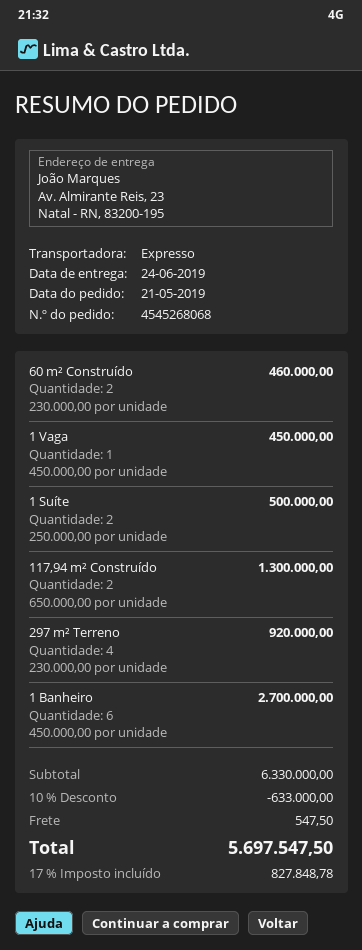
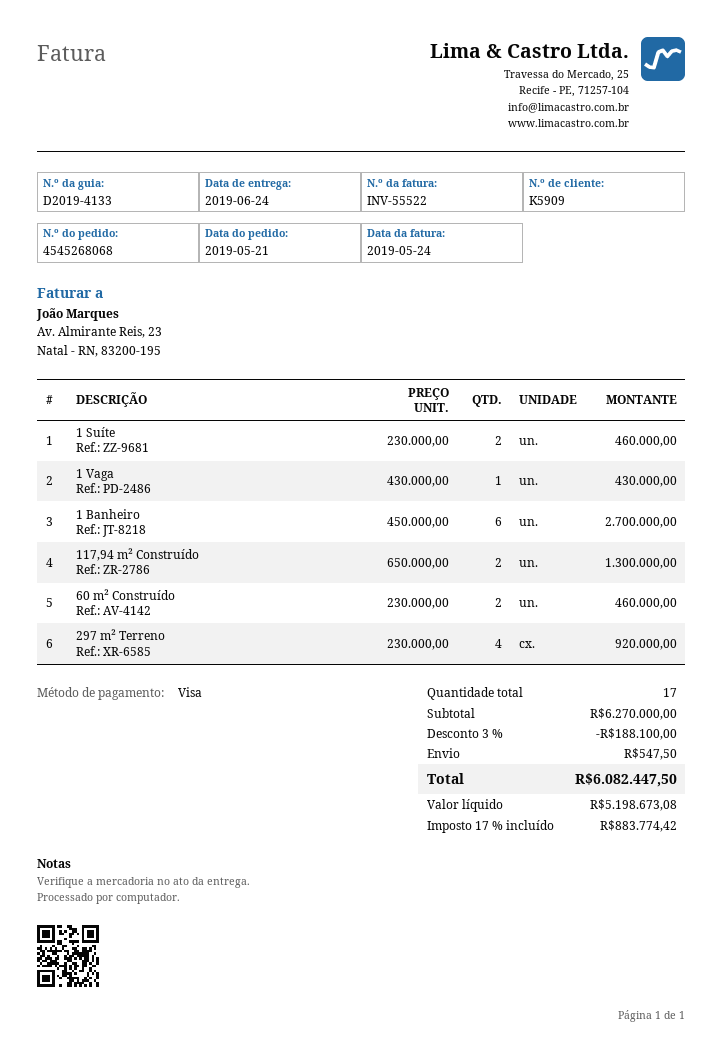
1 Vaga: 1 x 450000.00 = 450000.00 -> 1 x 430000.00 = 430000.00
1 Suíte: 2 x 250000.00 = 500000.00 -> 2 x 230000.00 = 460000.00
subtotal: 6330000.00 -> 6270000.00
discount: 10% = 633000.00 -> 3% = 188100.00
tax: 17% = 827848.78 -> 17% = 883774.42
total: 5697547.50 -> 6082447.50

